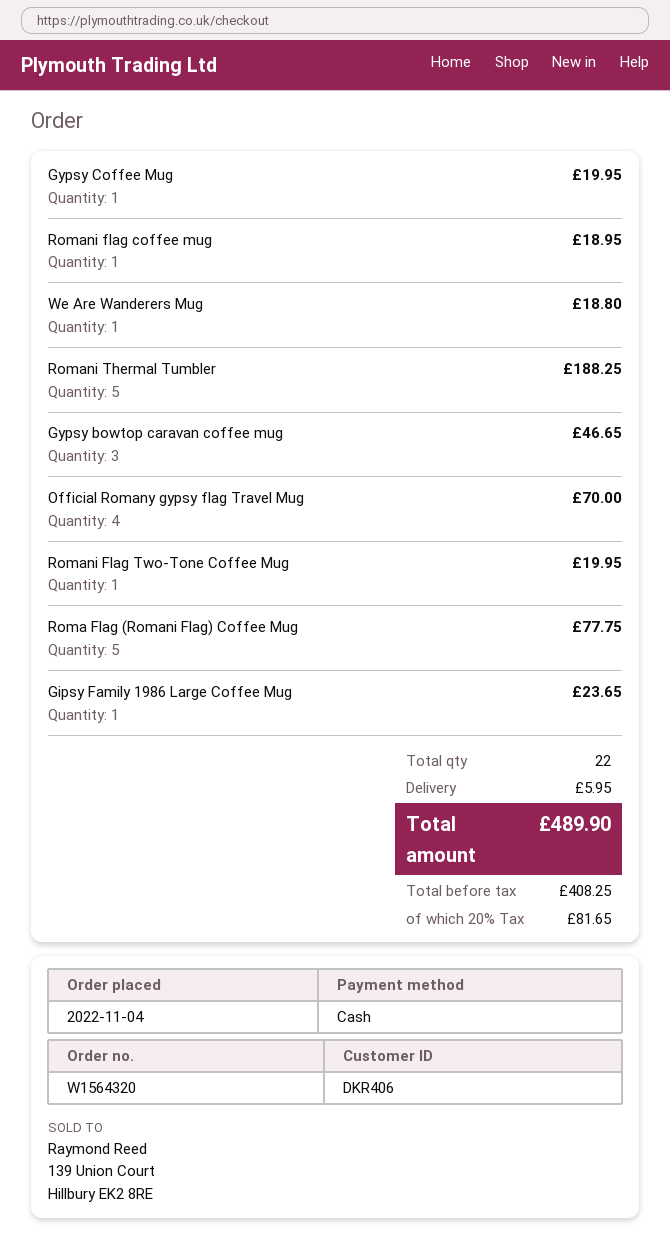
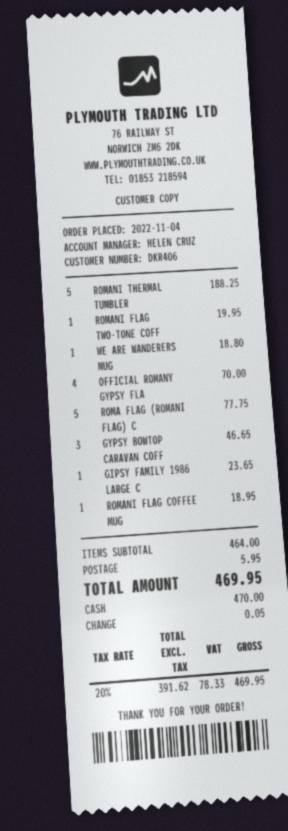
Gypsy Coffee Mug: 1 for 19.95 -> none
net: 408.25 -> 391.62
tax: 20% = 81.65 -> 20% = 78.33
total: 489.90 -> 469.95

